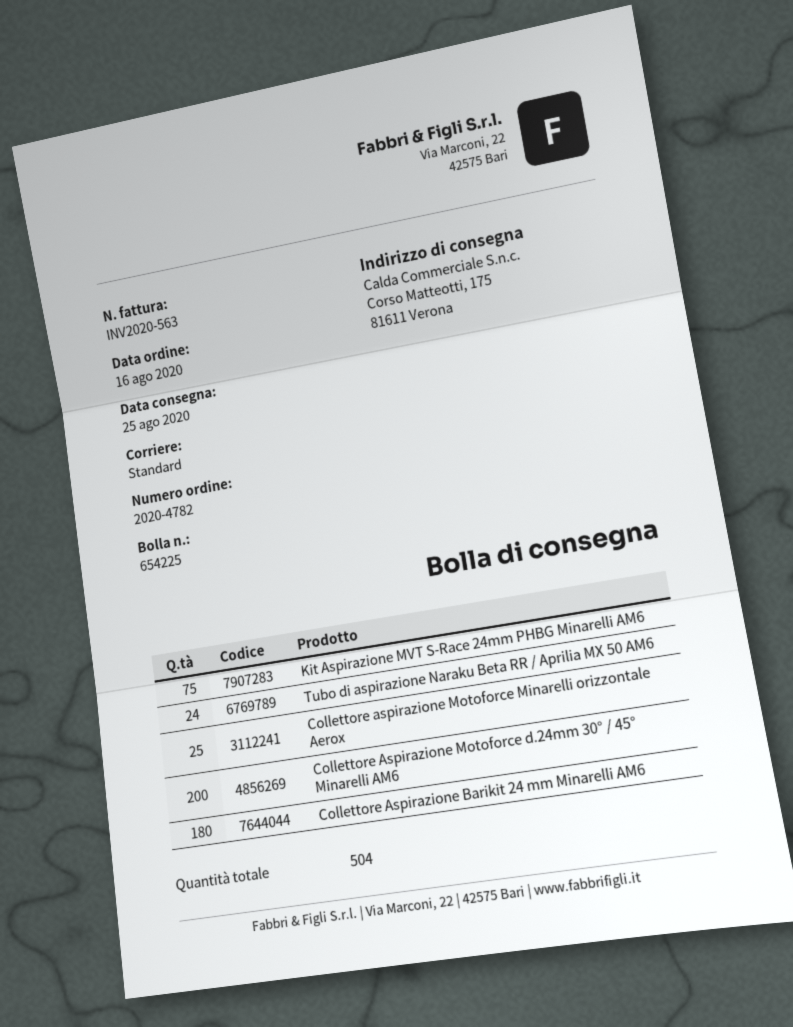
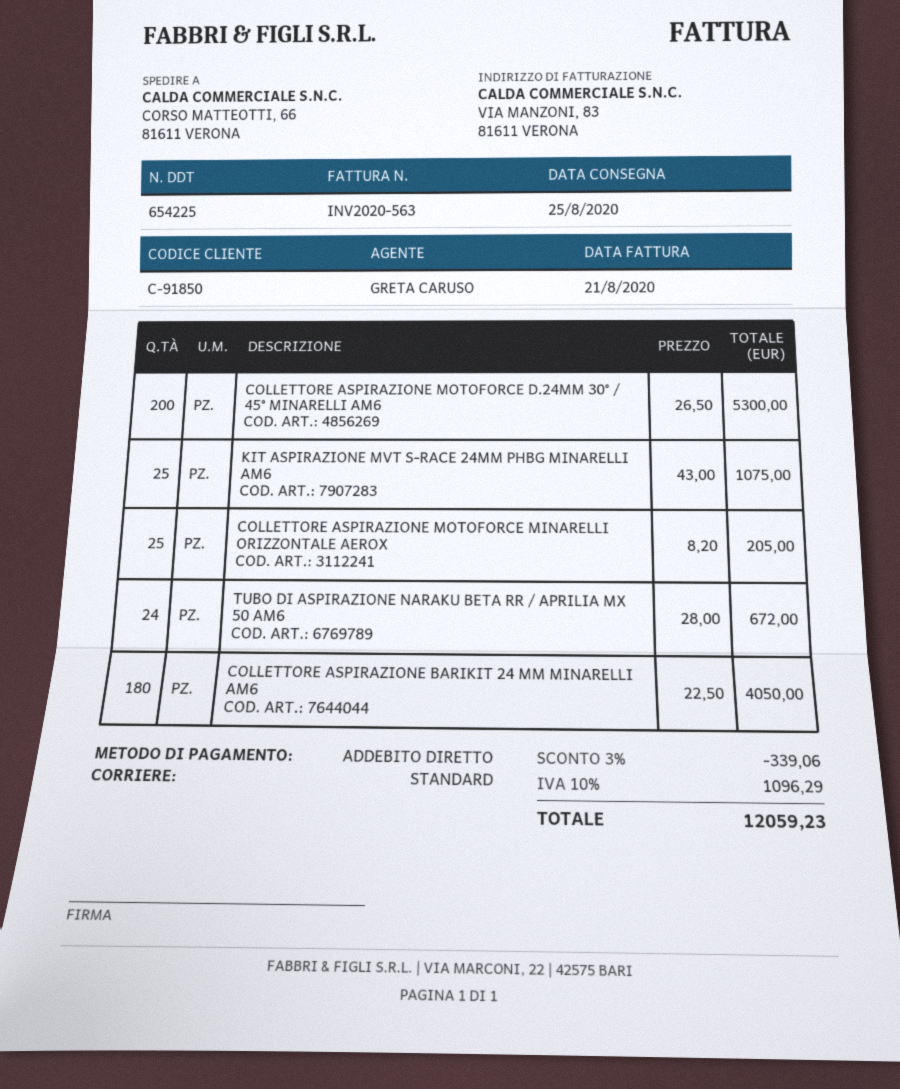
ship to: Corso Matteotti, 175, 81611 Verona -> CORSO MATTEOTTI, 66, 81611 VERONA
Kit Aspirazione MVT S-Race 24mm PHBG Minarelli AM6: 75 -> 25

